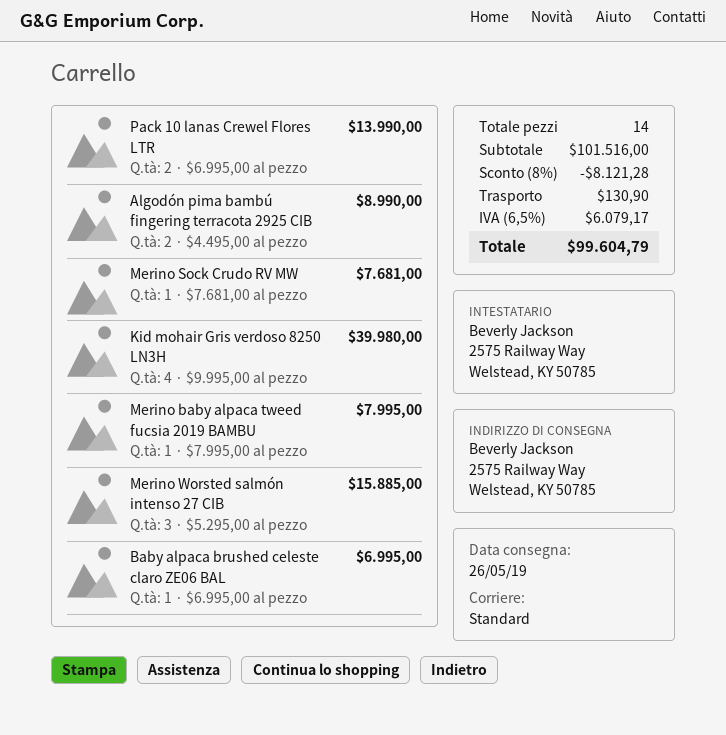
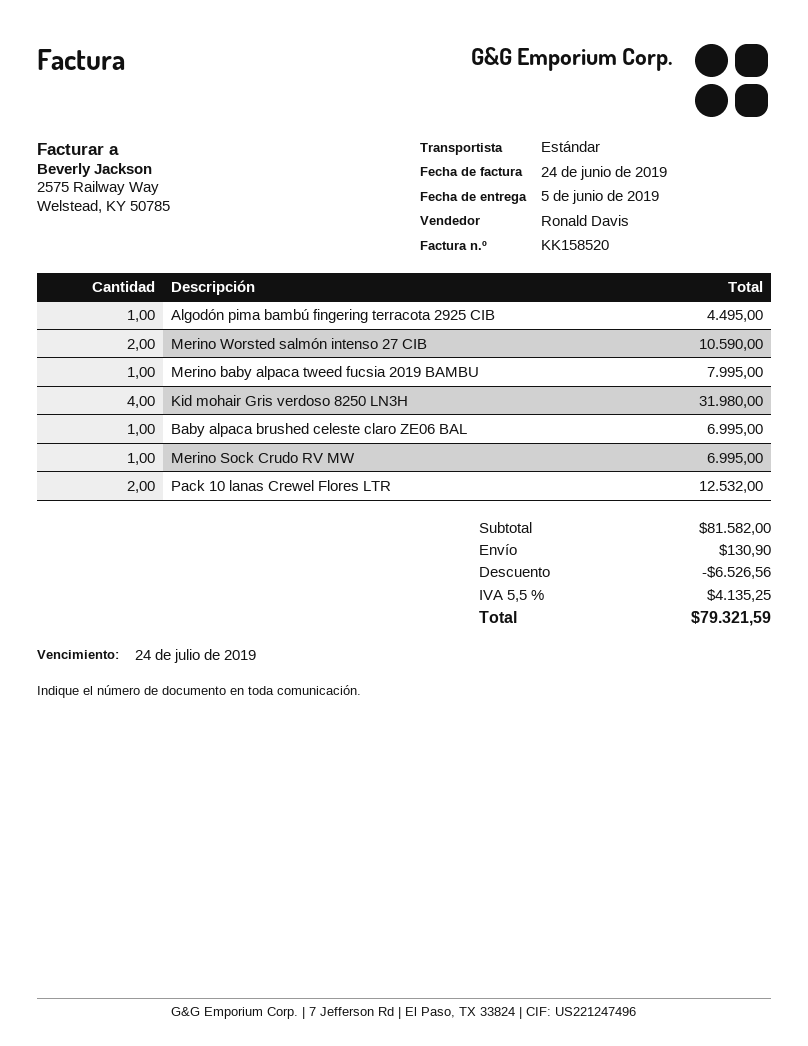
delivery date: 2019-05-26 -> 2019-06-05
Pack 10 lanas Crewel Flores LTR: 2 for 13990.00 -> 2 for 12532.00
Algodón pima bambú fingering terracota 2925 CIB: 2 for 8990.00 -> 1 for 4495.00
Merino Sock Crudo RV MW: 1 for 7681.00 -> 1 for 6995.00
Kid mohair Gris verdoso 8250 LN3H: 4 for 39980.00 -> 4 for 31980.00
Merino Worsted salmón intenso 27 CIB: 3 for 15885.00 -> 2 for 10590.00
subtotal: 101516.00 -> 81582.00
discount: 8121.28 -> 6526.56
tax: 6.5% = 6079.17 -> 5.5% = 4135.25
total: 99604.79 -> 79321.59

